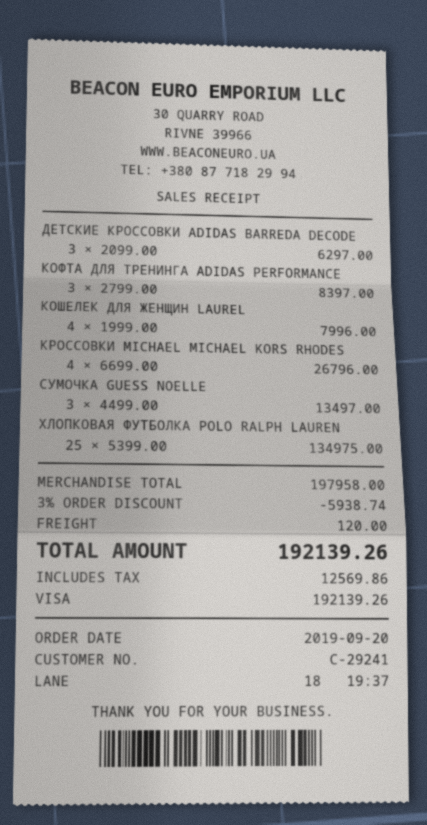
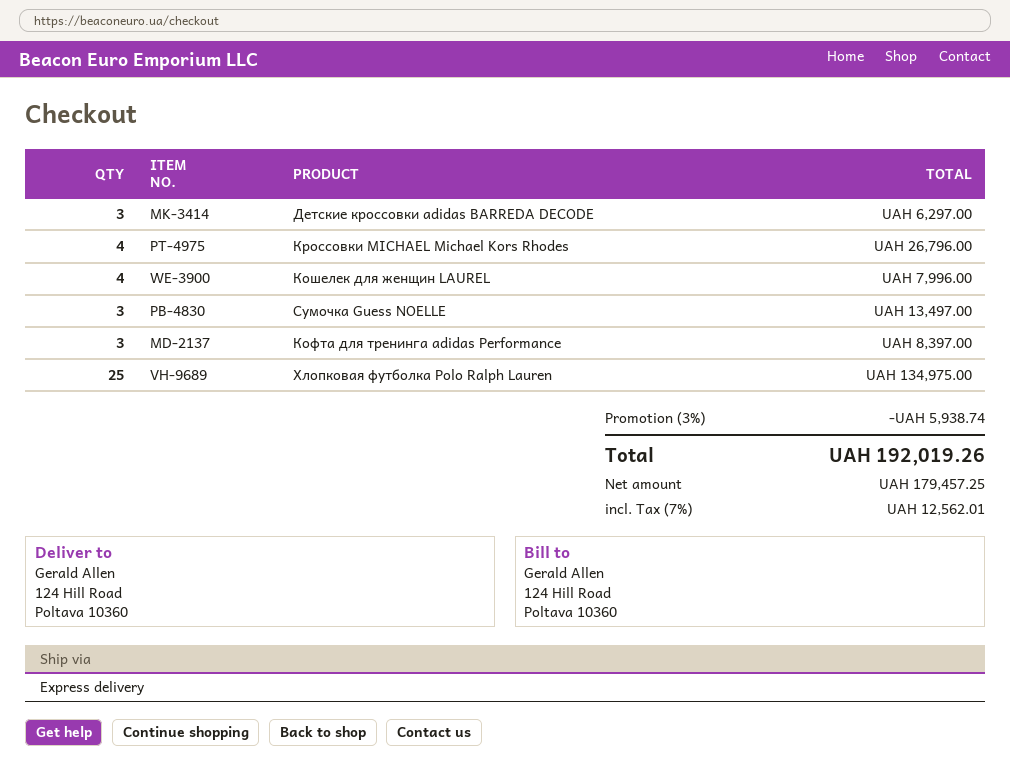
shipping: 120.00 -> none
tax: 12569.86 -> 12562.01
total: 192139.26 -> 192019.26

